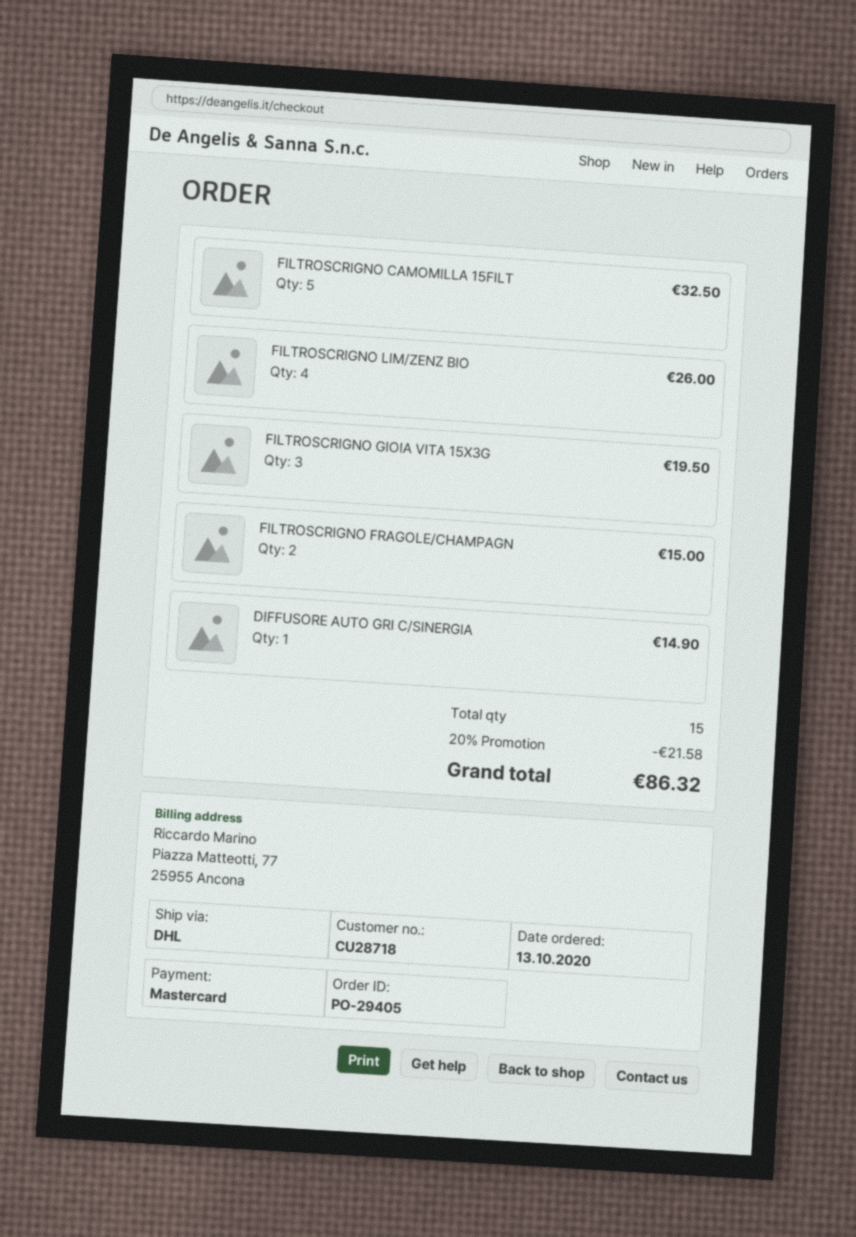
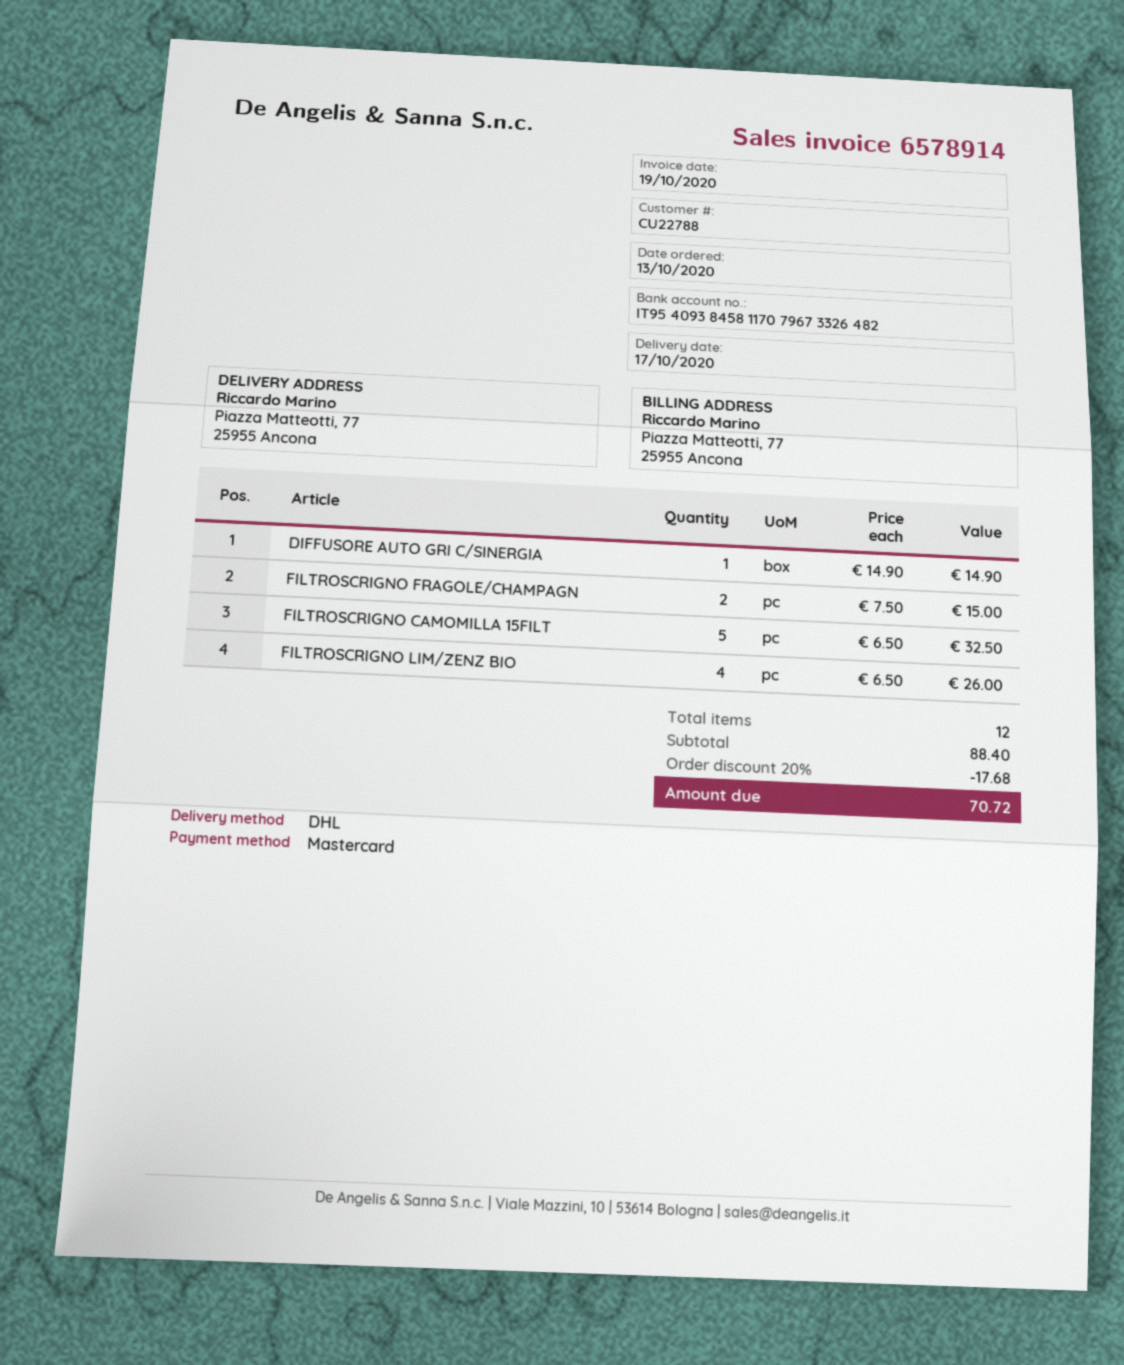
customer number: CU28718 -> CU22788
FILTROSCRIGNO GIOIA VITA 15X3G: 3 for 19.50 -> none
total quantity: 15 -> 12
discount: 20% = 21.58 -> 20% = 17.68
total: 86.32 -> 70.72

